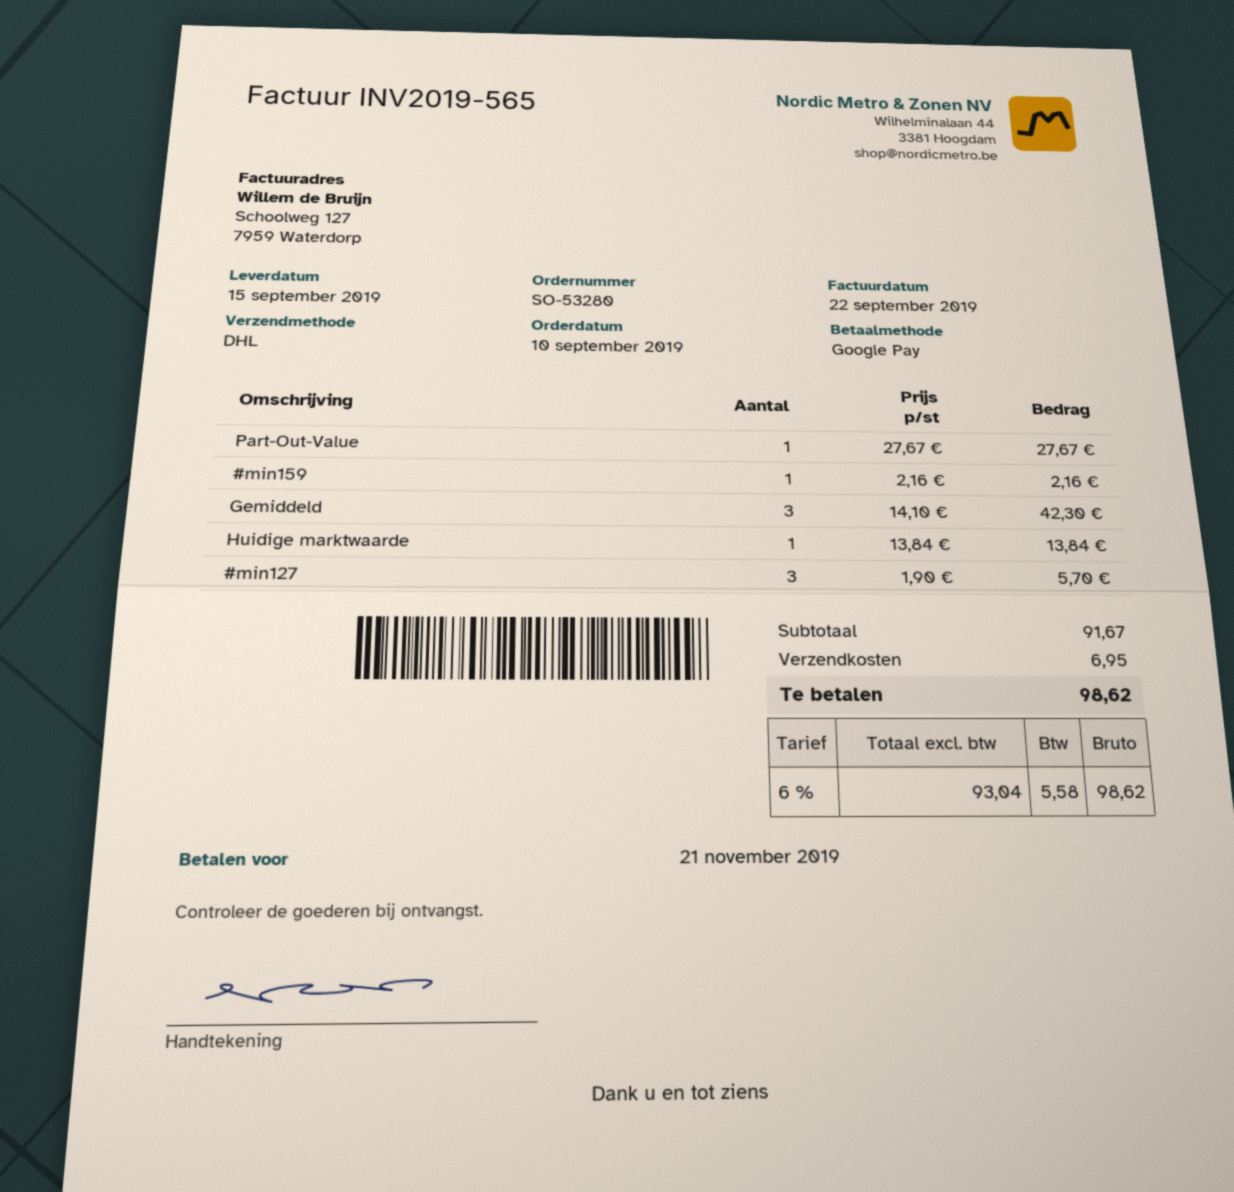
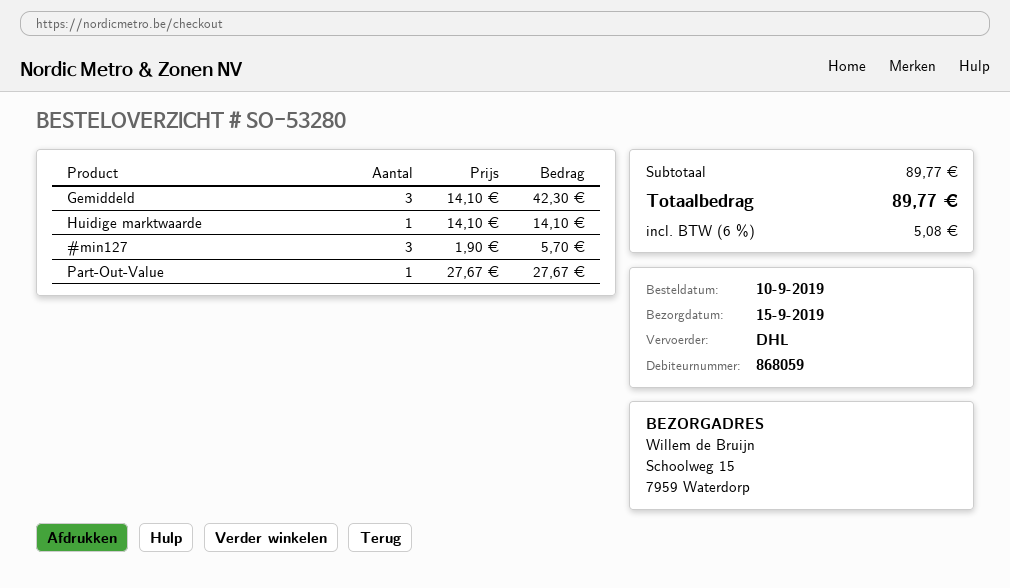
#min159: 1 x 2.16 = 2.16 -> none
Huidige marktwaarde: 1 x 13.84 = 13.84 -> 1 x 14.10 = 14.10
subtotal: 91.67 -> 89.77
shipping: 6.95 -> none
tax: 6% = 5.58 -> 6% = 5.08
total: 98.62 -> 89.77

